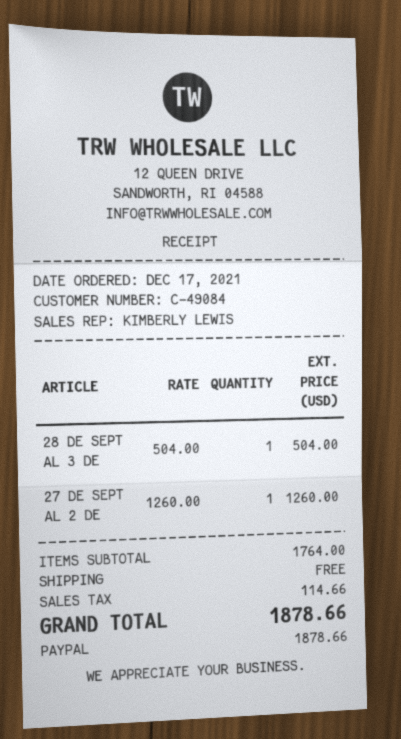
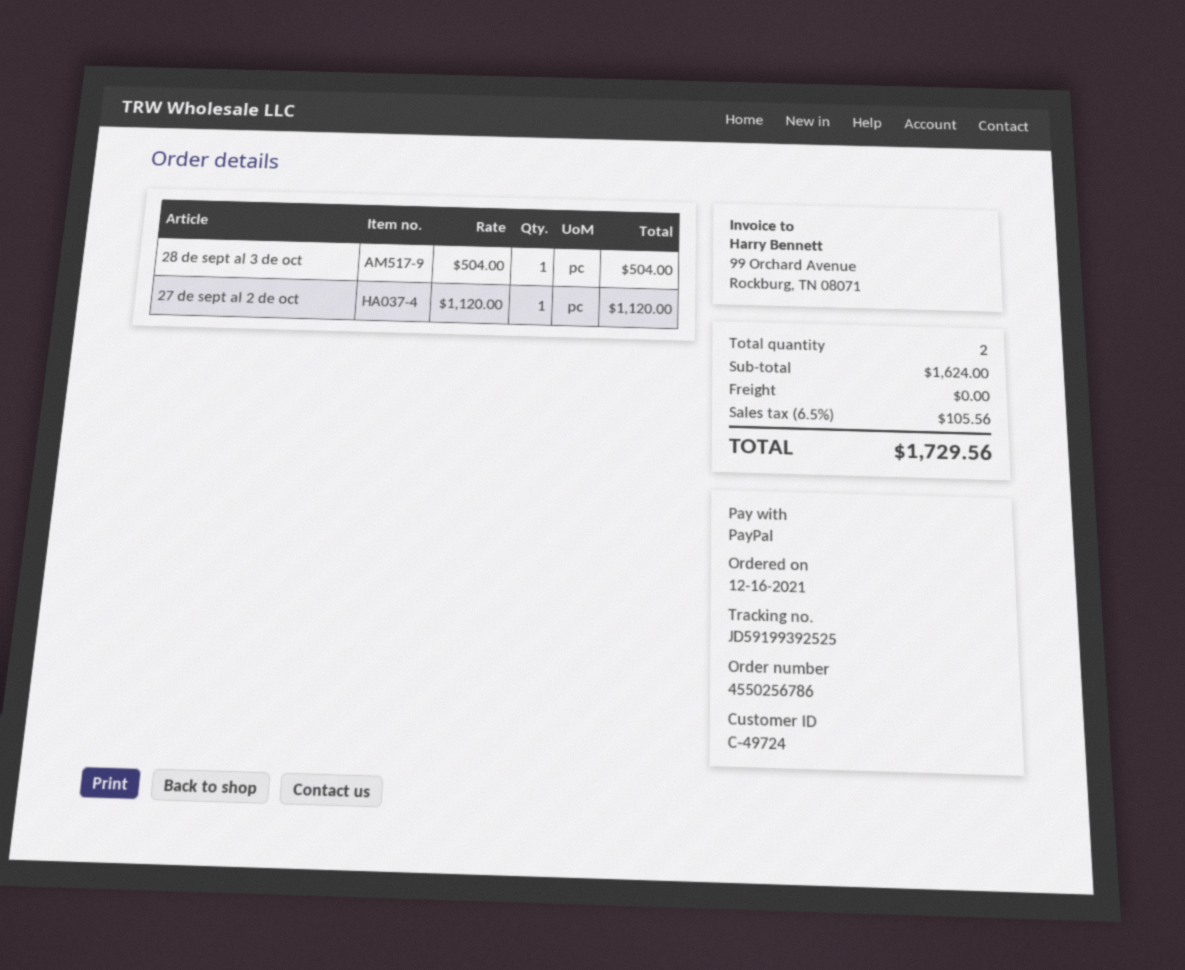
order date: 2021-12-17 -> 2021-12-16
customer number: C-49084 -> C-49724
27 DE SEPT AL 2 DE: 1 x 1260.00 = 1260.00 -> 1 x 1120.00 = 1120.00
subtotal: 1764.00 -> 1624.00
tax: 114.66 -> 105.56
total: 1878.66 -> 1729.56

